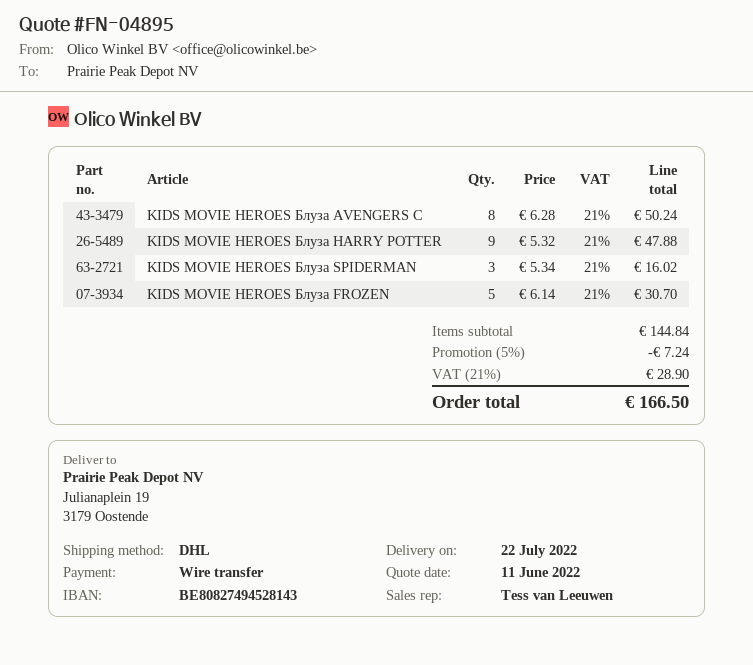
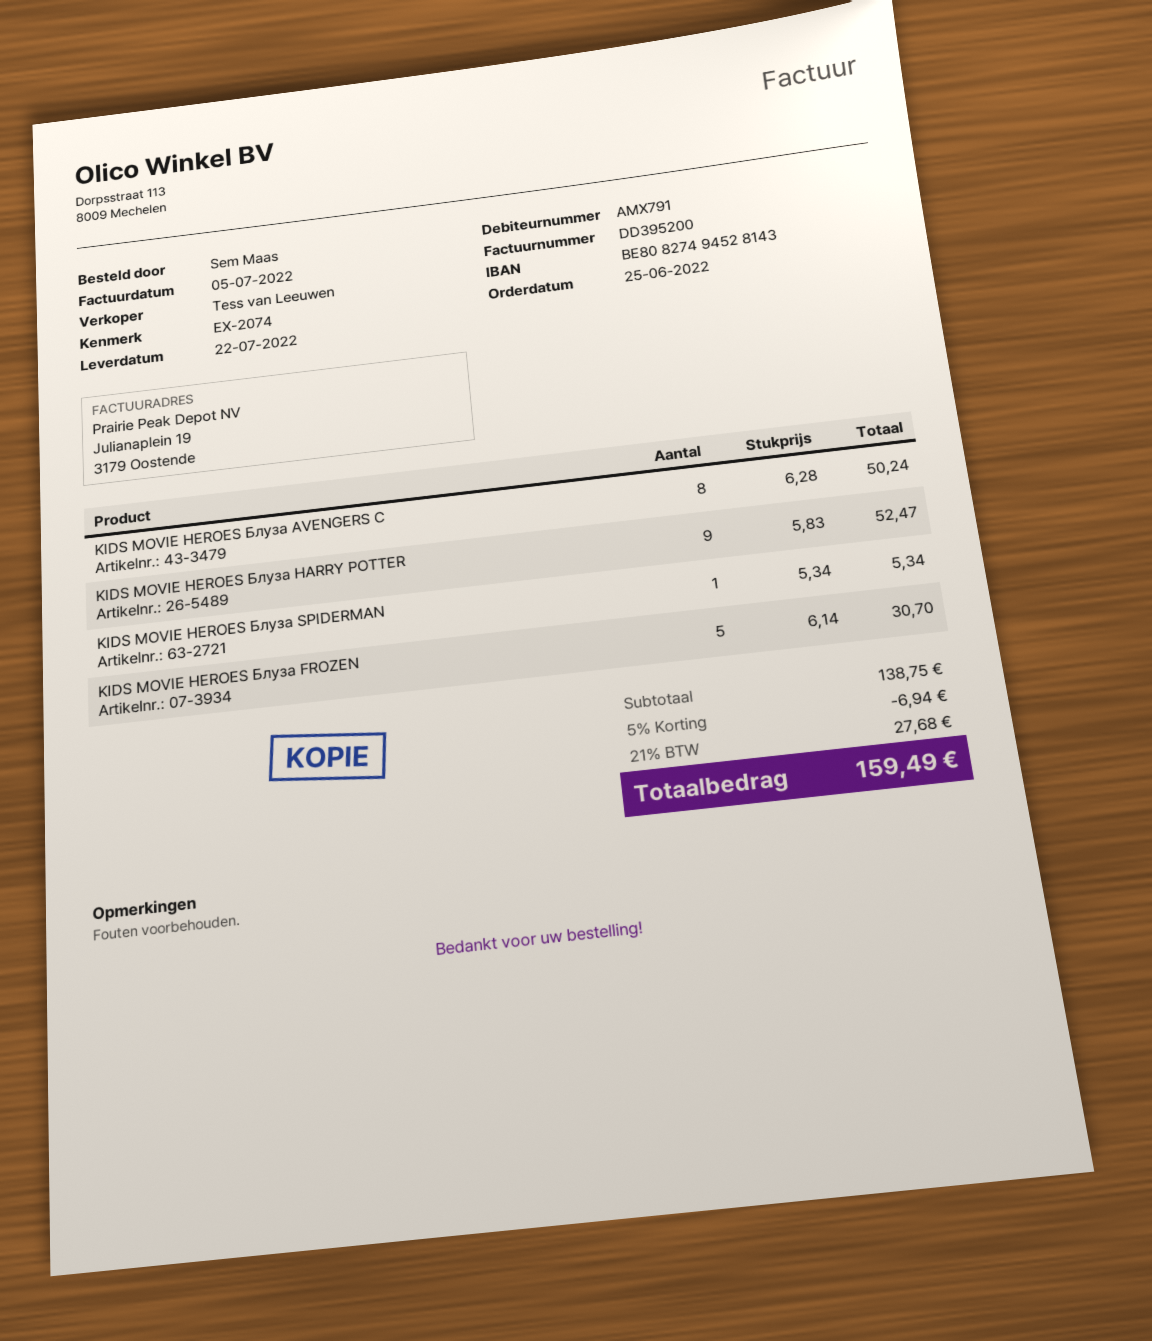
KIDS MOVIE HEROES Блуза HARRY POTTER: 9 x 5.32 = 47.88 -> 9 x 5.83 = 52.47
KIDS MOVIE HEROES Блуза SPIDERMAN: 3 x 5.34 = 16.02 -> 1 x 5.34 = 5.34
subtotal: 144.84 -> 138.75
discount: 5% = 7.24 -> 5% = 6.94
tax: 21% = 28.90 -> 21% = 27.68
total: 166.50 -> 159.49

